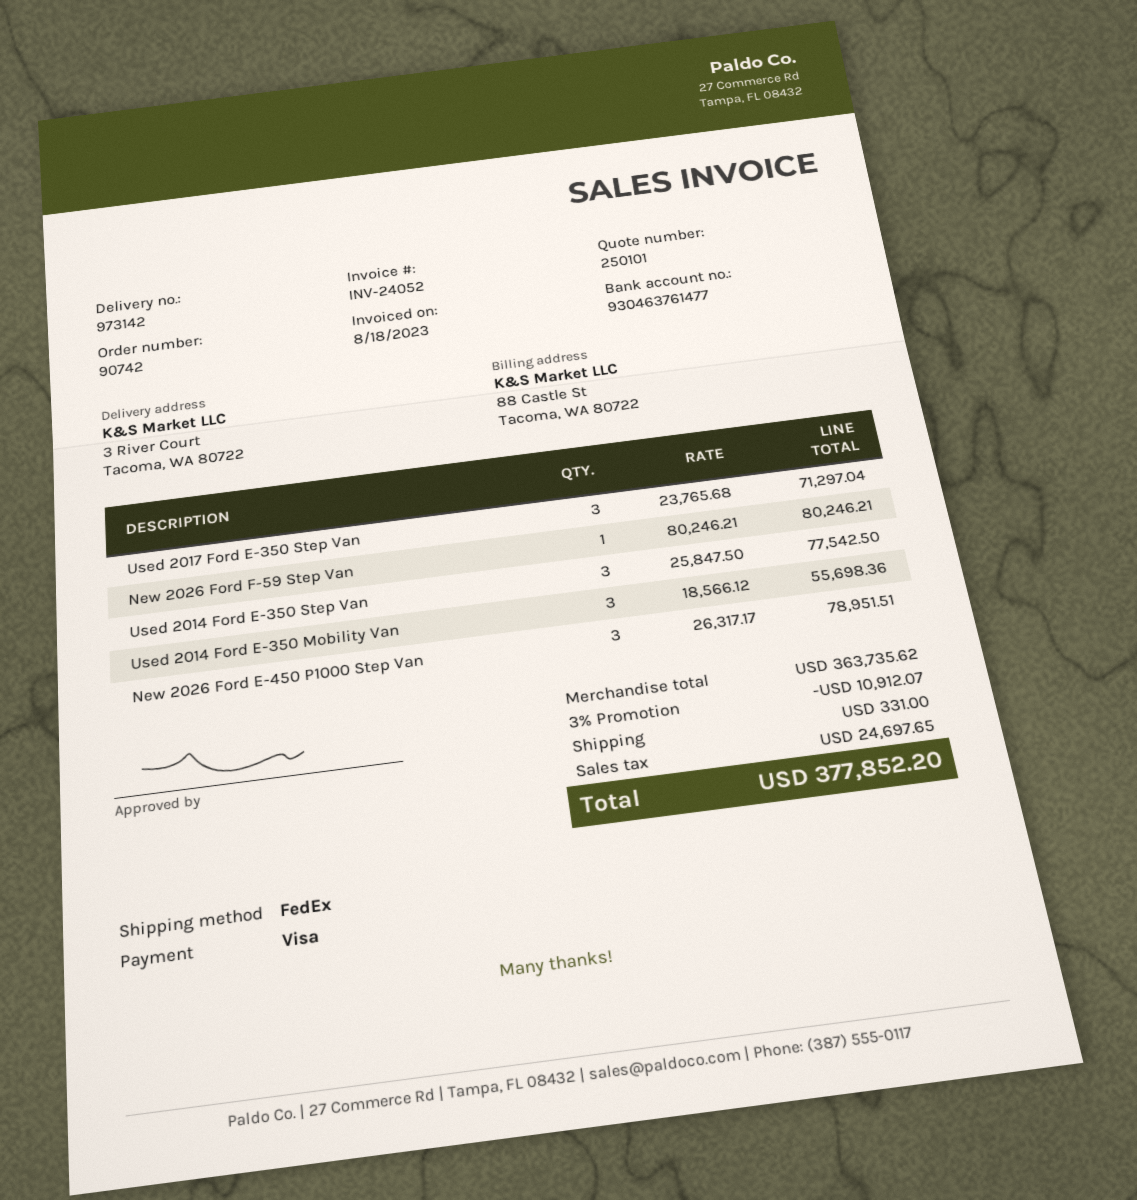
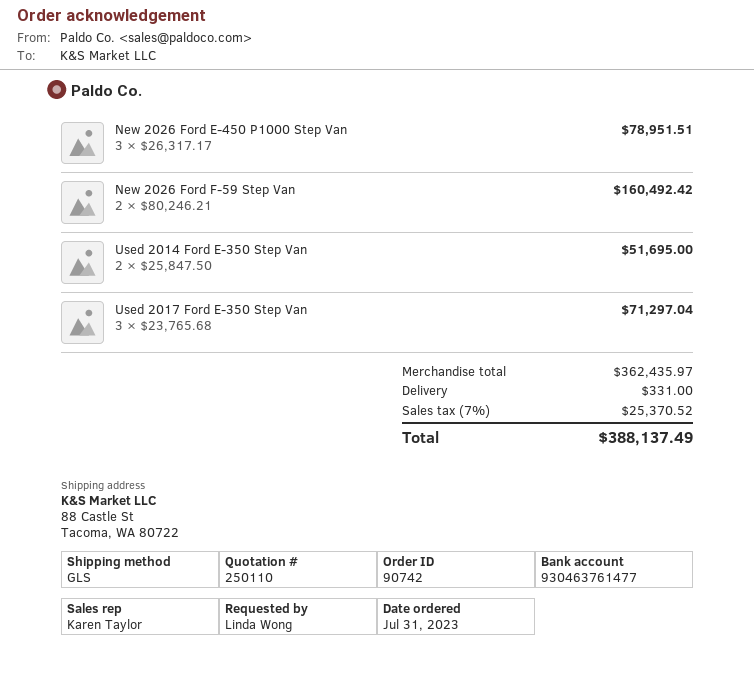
quote number: 250101 -> 250110
shipping method: FedEx -> GLS
ship to: 3 River Court, Tacoma, WA 80722 -> 88 Castle St, Tacoma, WA 80722
New 2026 Ford F-59 Step Van: 1 x 80246.21 = 80246.21 -> 2 x 80246.21 = 160492.42
Used 2014 Ford E-350 Step Van: 3 x 25847.50 = 77542.50 -> 2 x 25847.50 = 51695.00
Used 2014 Ford E-350 Mobility Van: 3 x 18566.12 = 55698.36 -> none
subtotal: 363735.62 -> 362435.97
discount: 3% = 10912.07 -> none
tax: 24697.65 -> 25370.52
total: 377852.20 -> 388137.49

